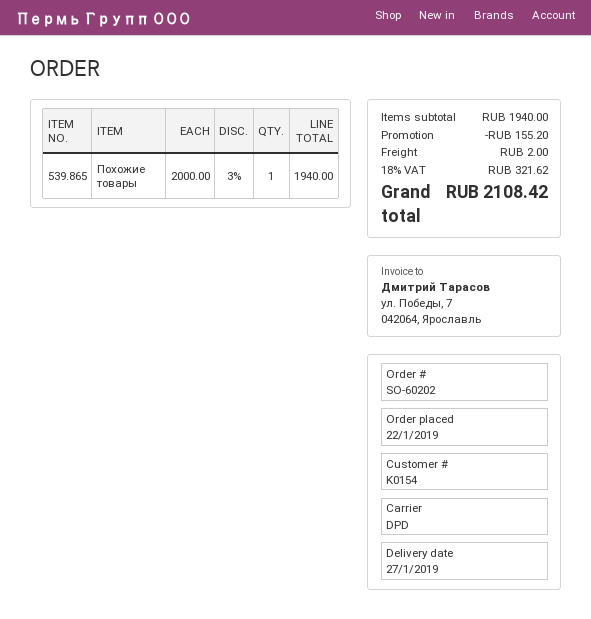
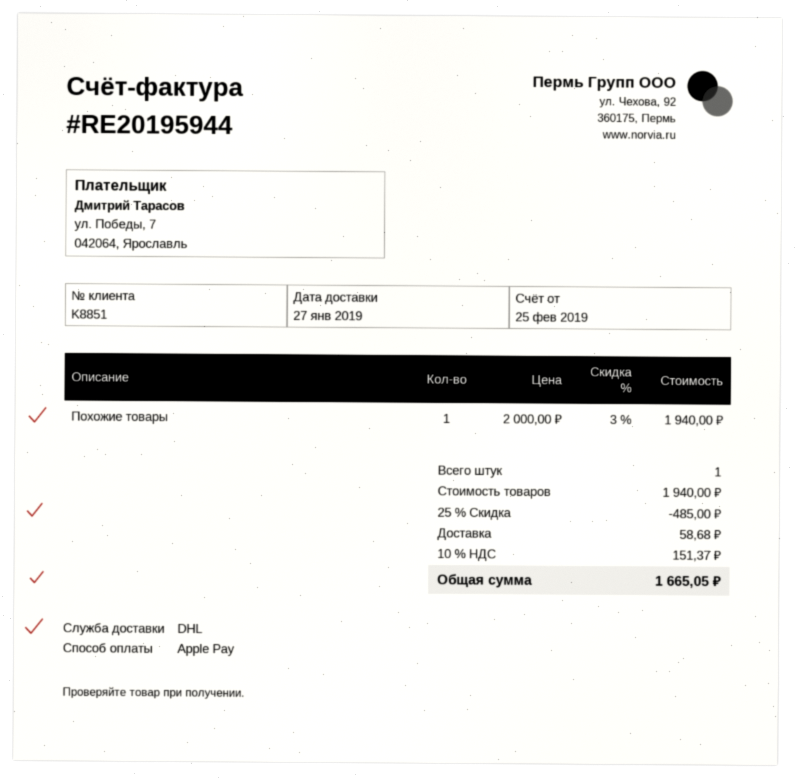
customer number: K0154 -> K8851
shipping method: DPD -> DHL
discount: 155.20 -> 485.00
shipping: 2.00 -> 58.68
tax: 18% = 321.62 -> 10% = 151.37
total: 2108.42 -> 1665.05

